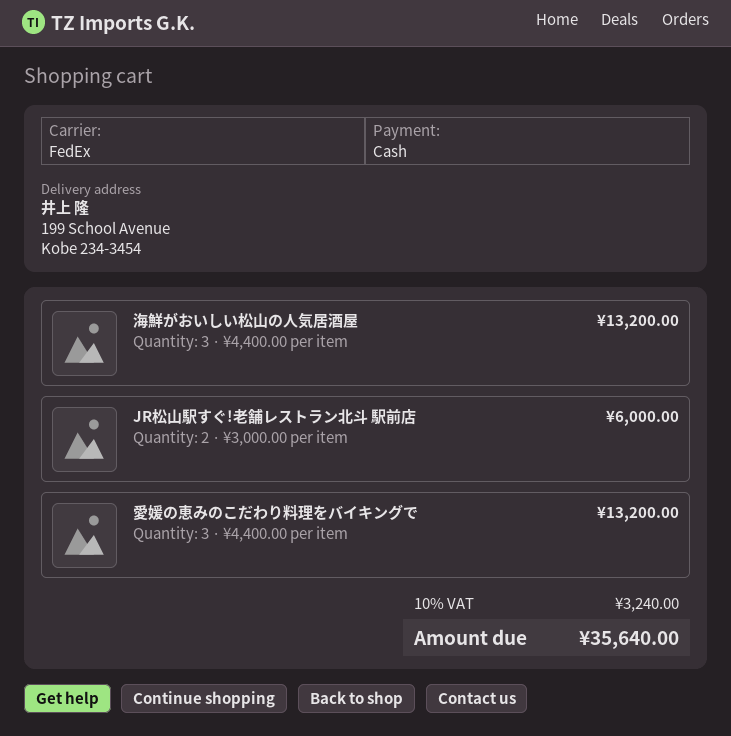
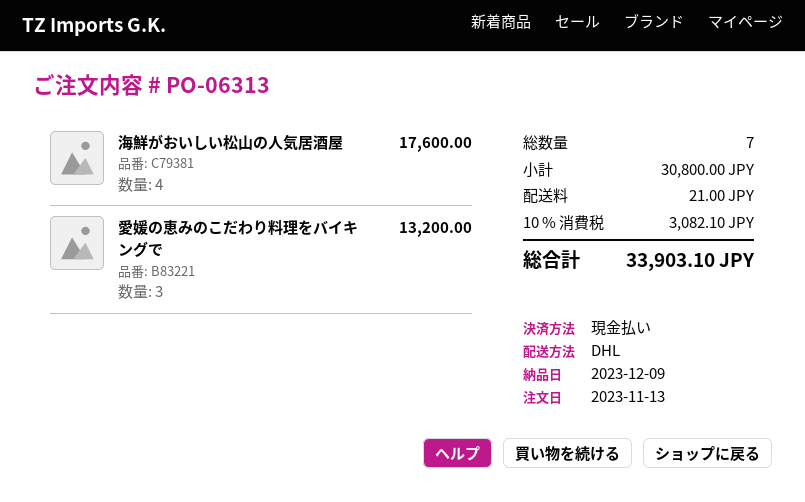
shipping method: FedEx -> DHL
海鮮がおいしい松山の人気居酒屋: 3 for 13200.00 -> 4 for 17600.00
JR松山駅すぐ!老舗レストラン北斗 駅前店: 2 for 6000.00 -> none
shipping: none -> 21.00
tax: 10% = 3240.00 -> 10% = 3082.10
total: 35640.00 -> 33903.10

